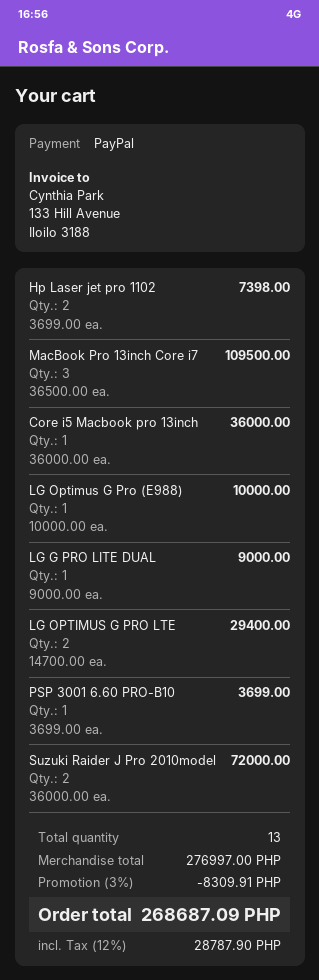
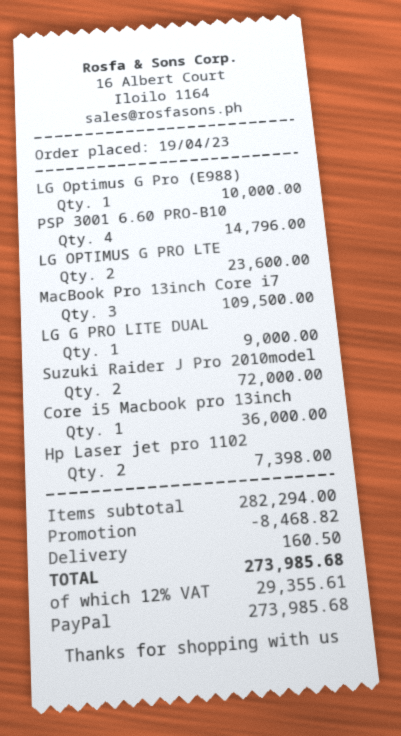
LG OPTIMUS G PRO LTE: 2 for 29400.00 -> 2 for 23600.00
PSP 3001 6.60 PRO-B10: 1 for 3699.00 -> 4 for 14796.00
subtotal: 276997.00 -> 282294.00
discount: 8309.91 -> 8468.82
shipping: none -> 160.50
tax: 12% = 28787.90 -> 12% = 29355.61
total: 268687.09 -> 273985.68

